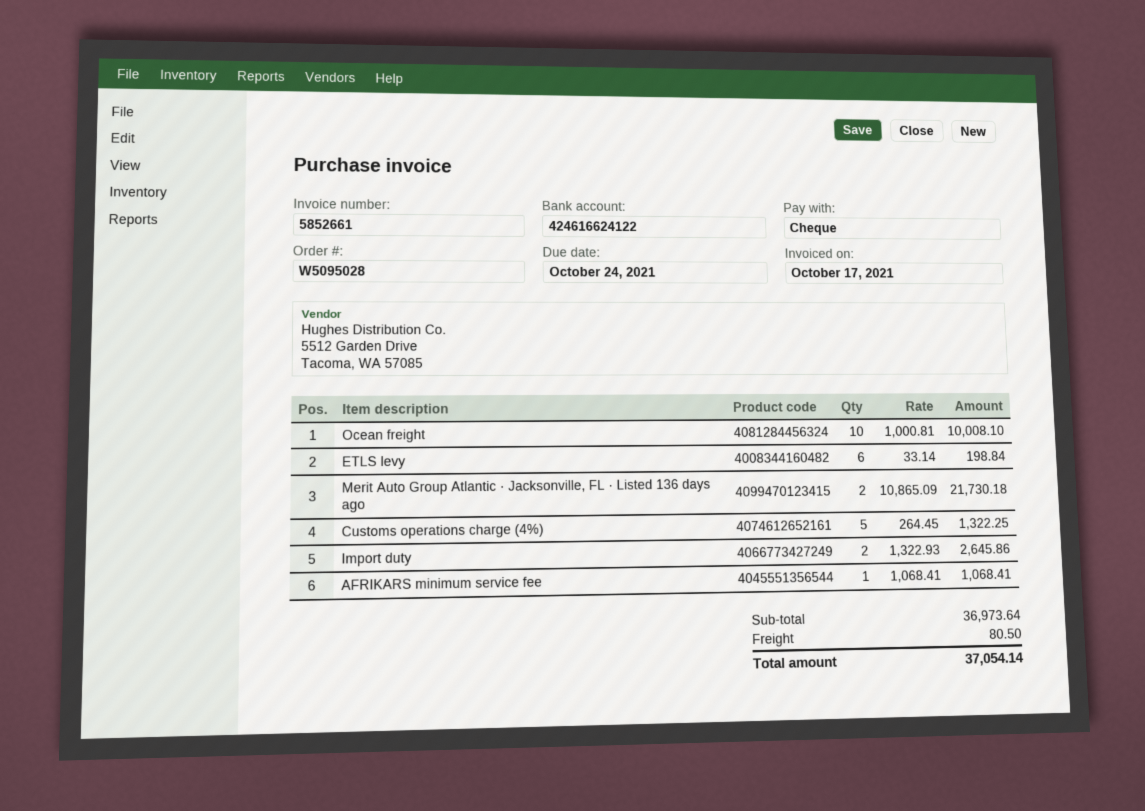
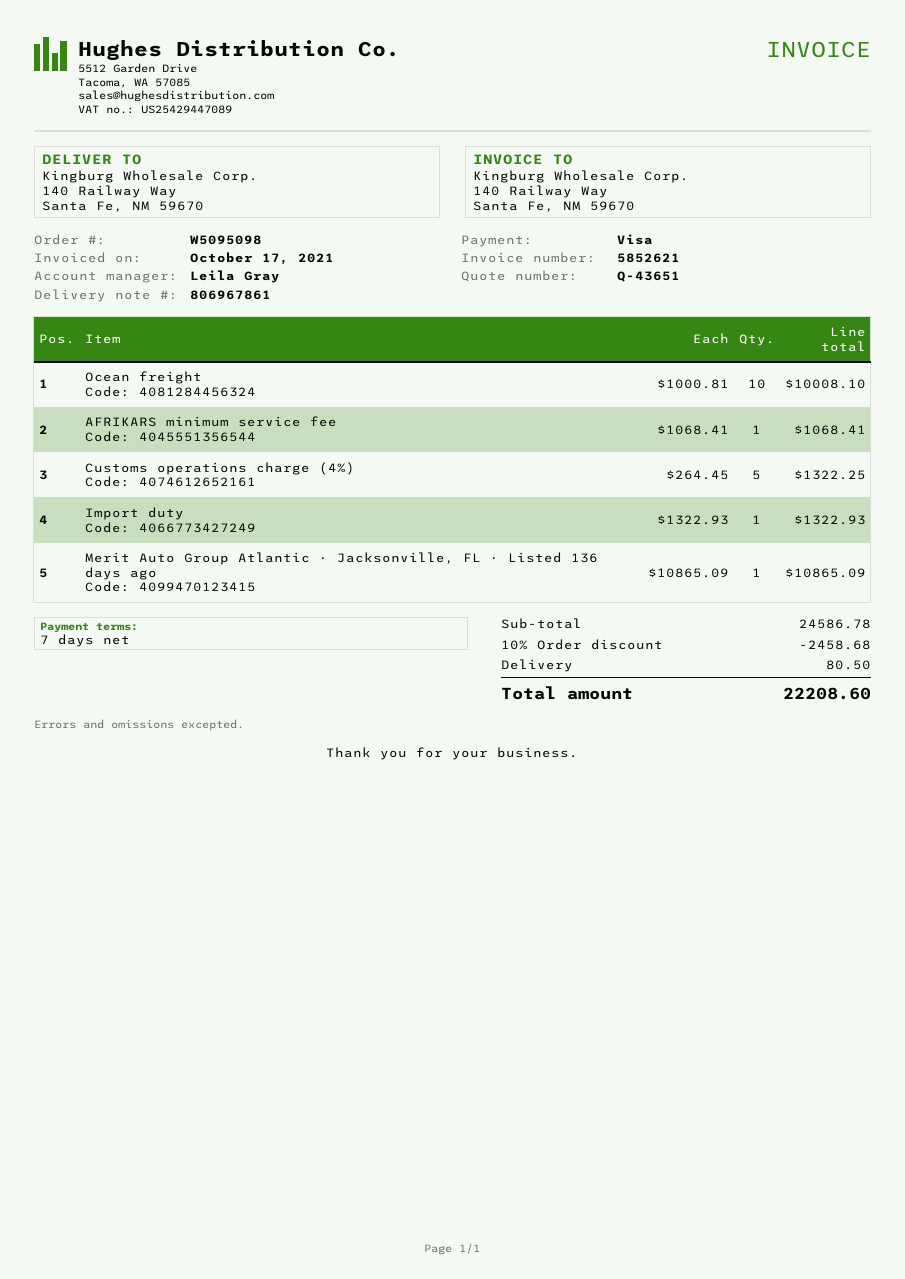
order number: W5095028 -> W5095098
invoice number: 5852661 -> 5852621
payment method: cheque -> Visa
ETLS levy: 6 x 33.14 = 198.84 -> none
Merit Auto Group Atlantic · Jacksonville, FL · Listed 136 days ago: 2 x 10865.09 = 21730.18 -> 1 x 10865.09 = 10865.09
Import duty: 2 x 1322.93 = 2645.86 -> 1 x 1322.93 = 1322.93
subtotal: 36973.64 -> 24586.78
discount: none -> 10% = 2458.68
total: 37054.14 -> 22208.60

